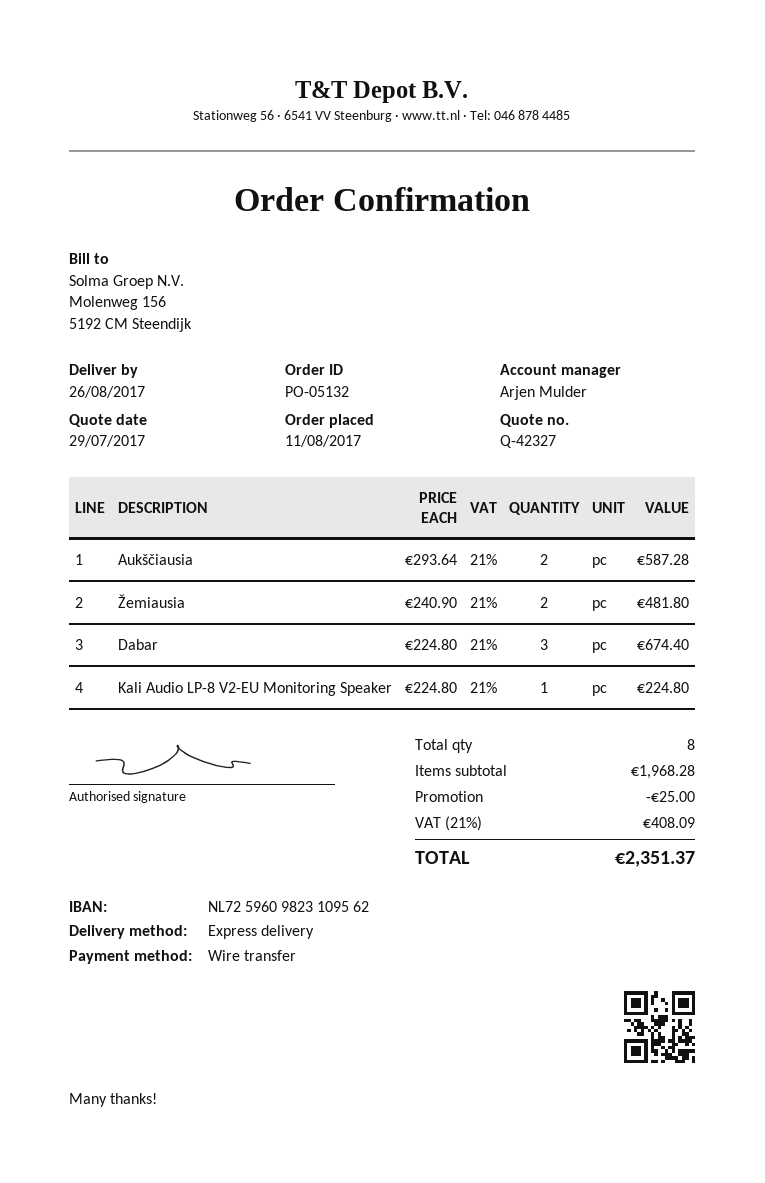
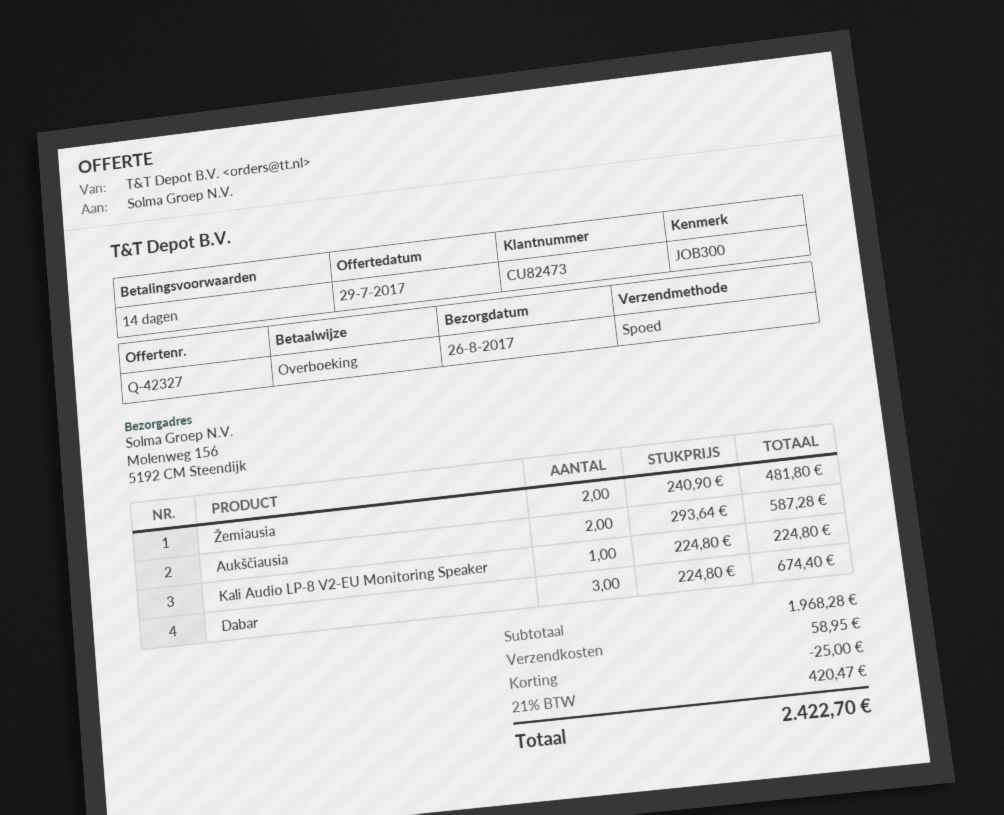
shipping: none -> 58.95
tax: 21% = 408.09 -> 21% = 420.47
total: 2351.37 -> 2422.70

